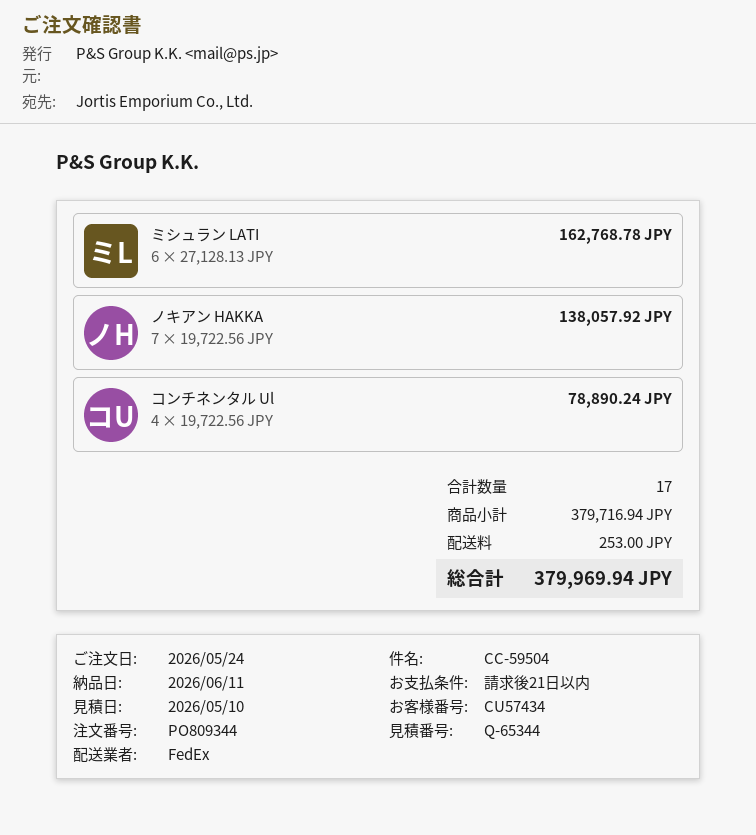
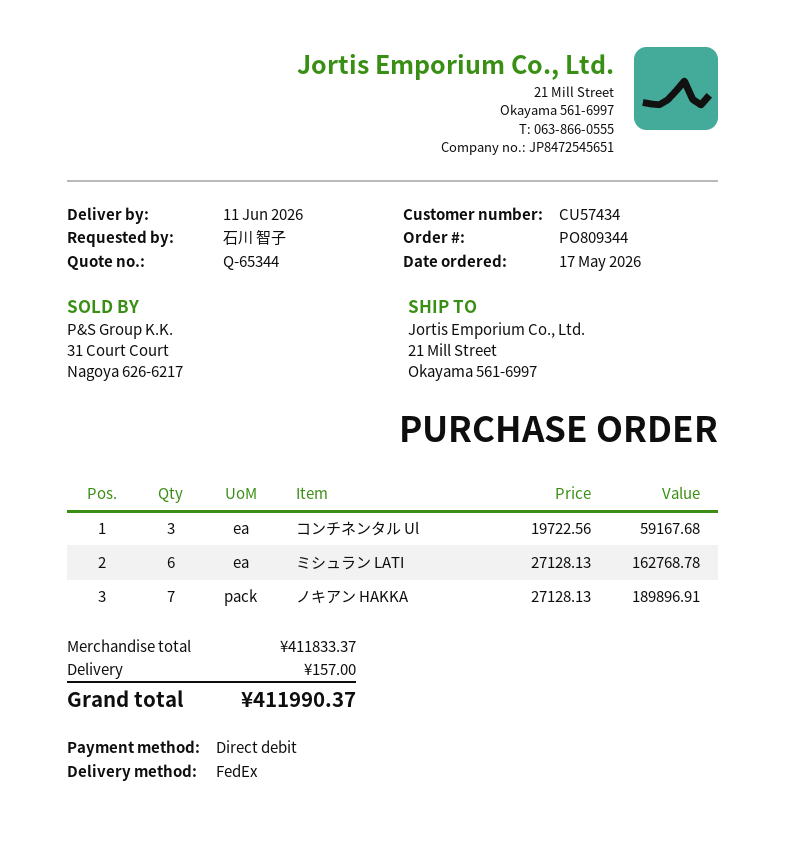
order date: 2026-05-24 -> 2026-05-17
ノキアン HAKKA: 7 x 19722.56 = 138057.92 -> 7 x 27128.13 = 189896.91
コンチネンタル Ul: 4 x 19722.56 = 78890.24 -> 3 x 19722.56 = 59167.68
subtotal: 379716.94 -> 411833.37
shipping: 253.00 -> 157.00
total: 379969.94 -> 411990.37

